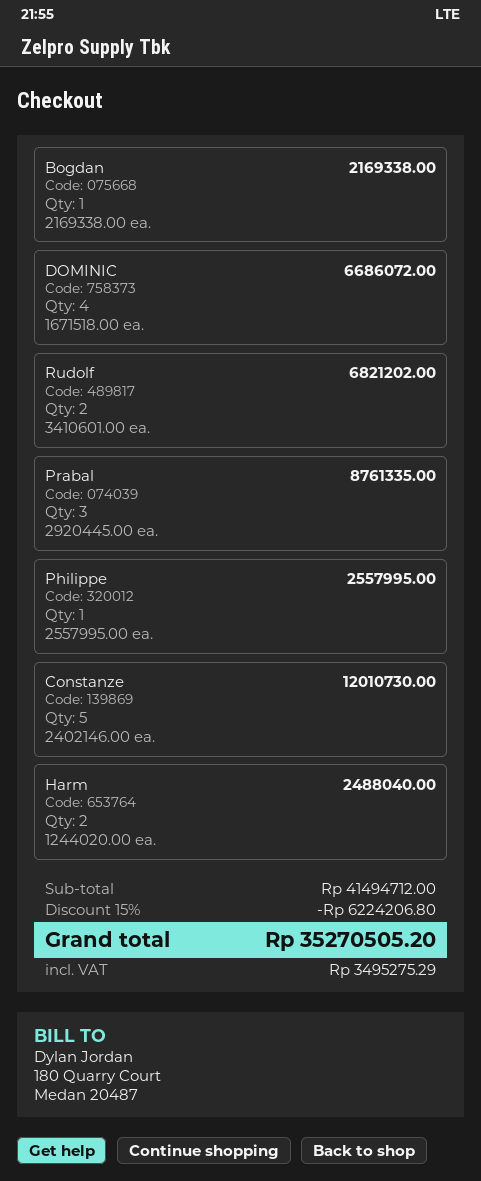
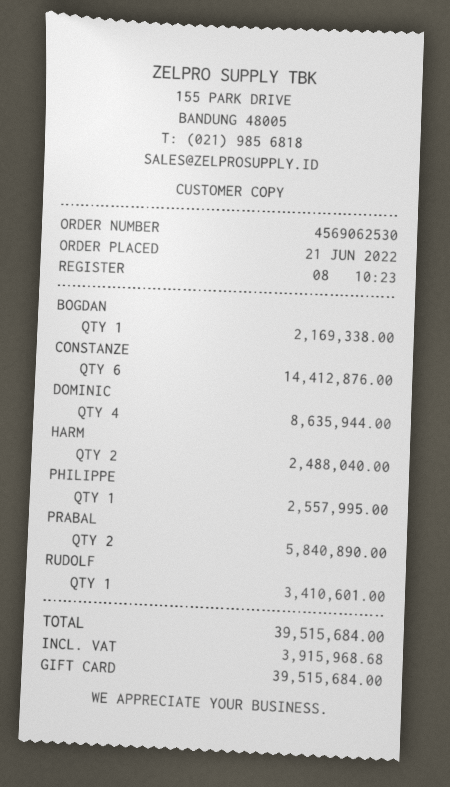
DOMINIC: 4 for 6686072.00 -> 4 for 8635944.00
Rudolf: 2 for 6821202.00 -> 1 for 3410601.00
Prabal: 3 for 8761335.00 -> 2 for 5840890.00
Constanze: 5 for 12010730.00 -> 6 for 14412876.00
discount: 15% = 6224206.80 -> none
tax: 3495275.29 -> 3915968.68
total: 35270505.20 -> 39515684.00

